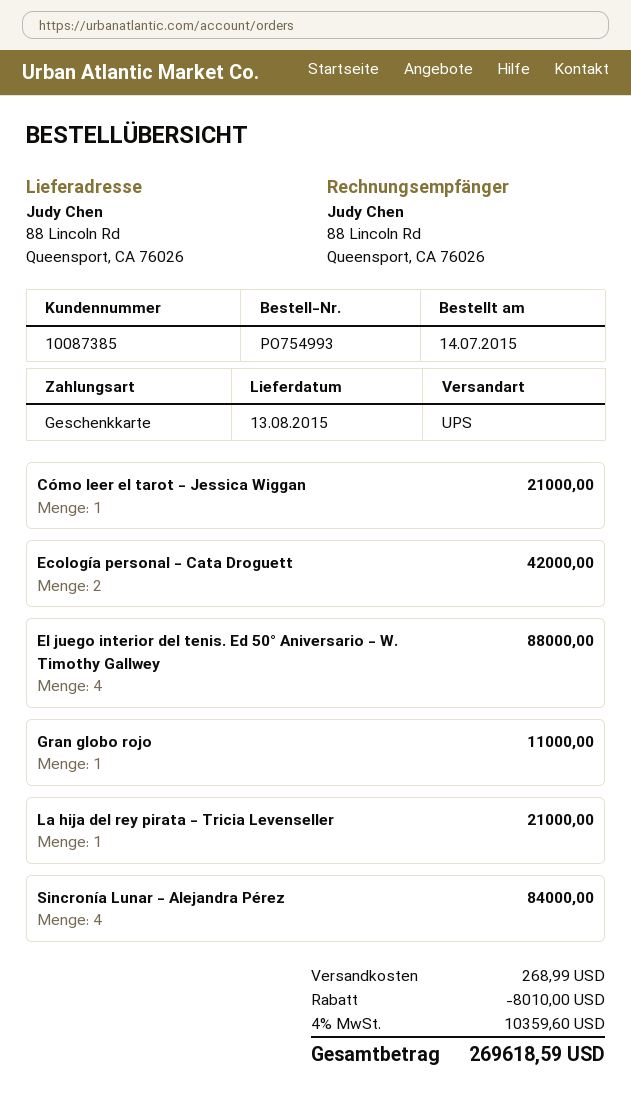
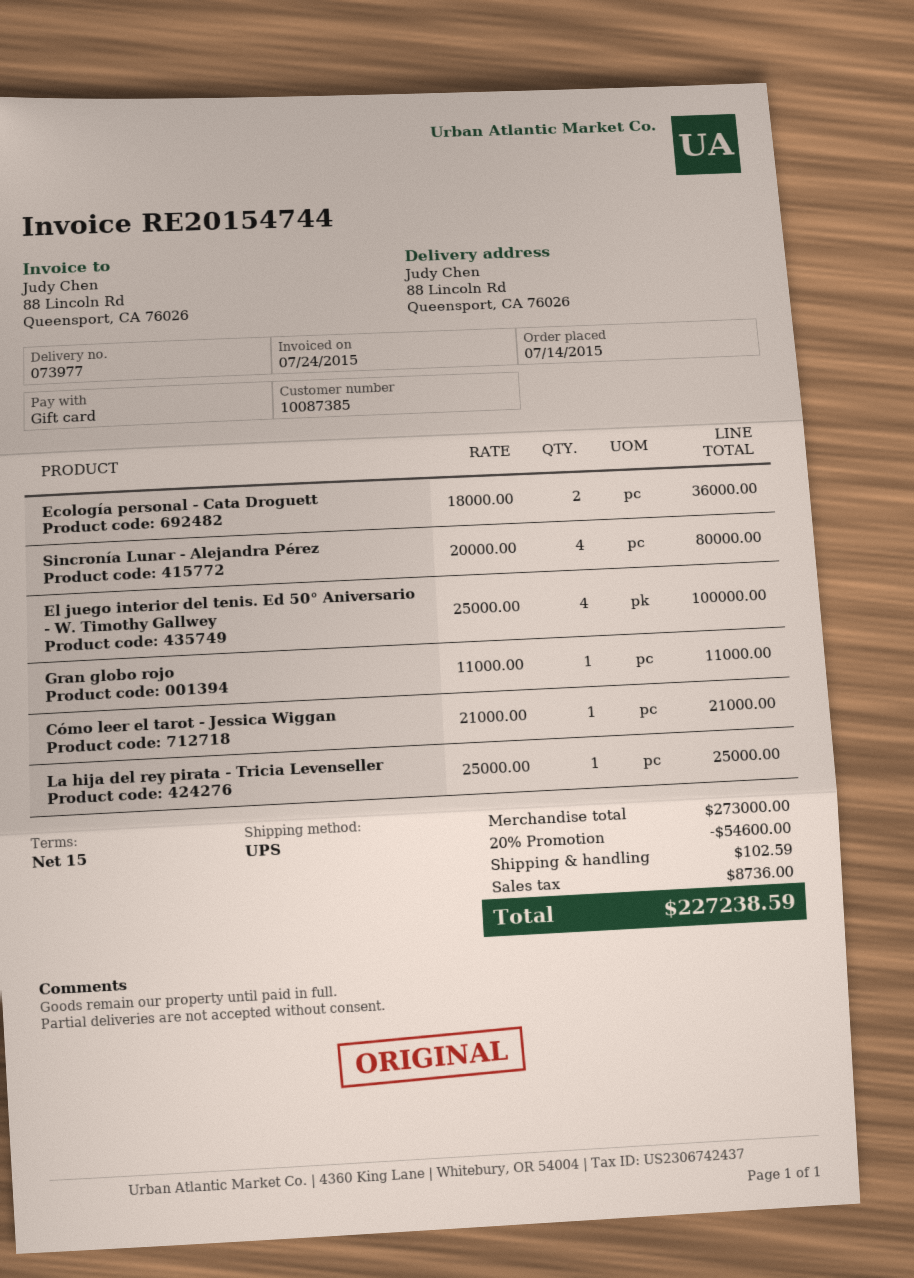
Ecología personal - Cata Droguett: 2 for 42000.00 -> 2 for 36000.00
El juego interior del tenis. Ed 50° Aniversario - W. Timothy Gallwey: 4 for 88000.00 -> 4 for 100000.00
La hija del rey pirata - Tricia Levenseller: 1 for 21000.00 -> 1 for 25000.00
Sincronía Lunar - Alejandra Pérez: 4 for 84000.00 -> 4 for 80000.00
discount: 8010.00 -> 54600.00
shipping: 268.99 -> 102.59
tax: 10359.60 -> 8736.00
total: 269618.59 -> 227238.59

